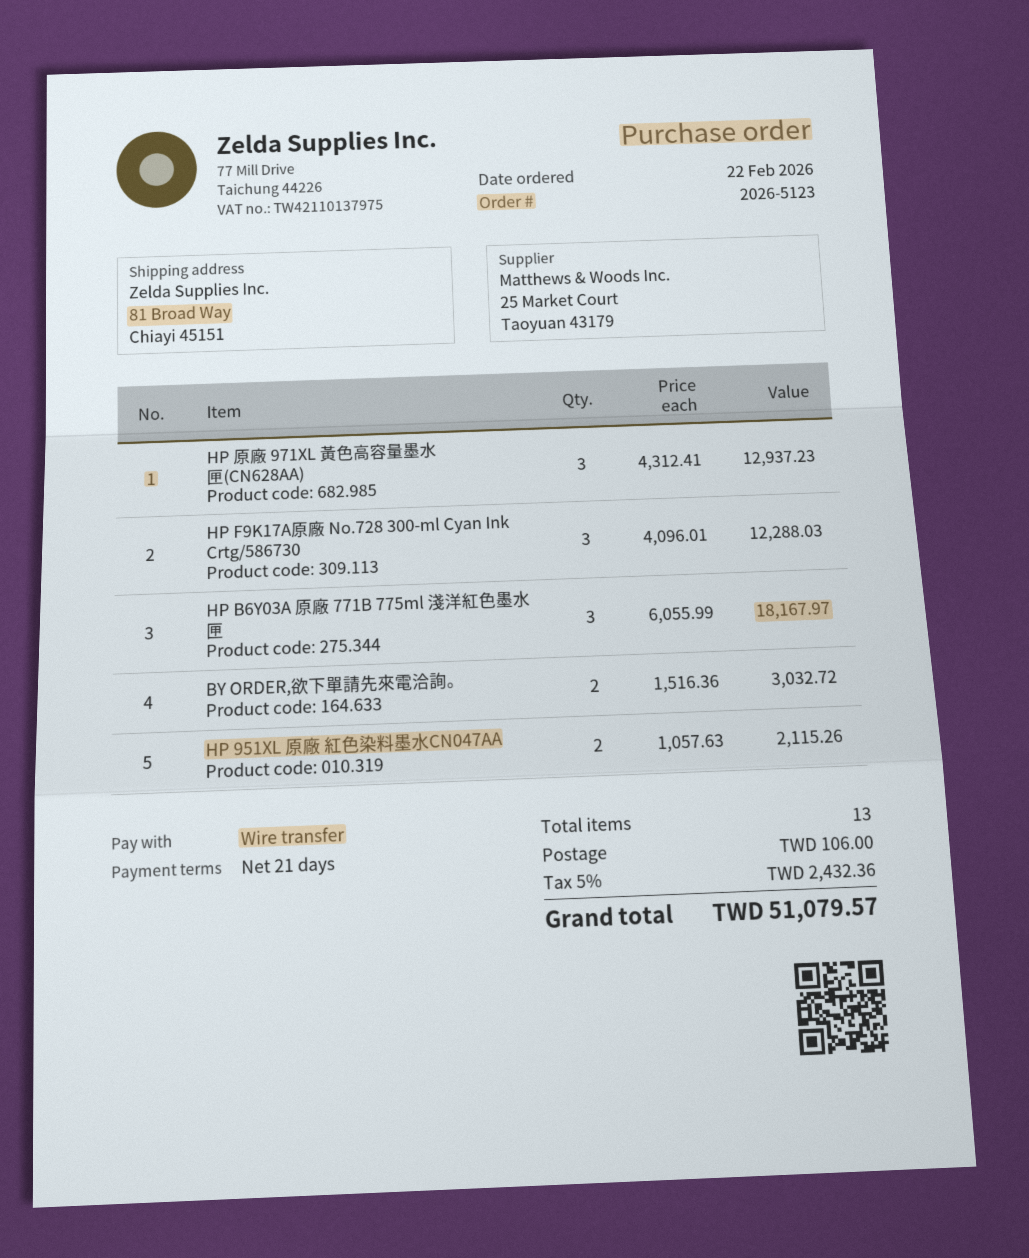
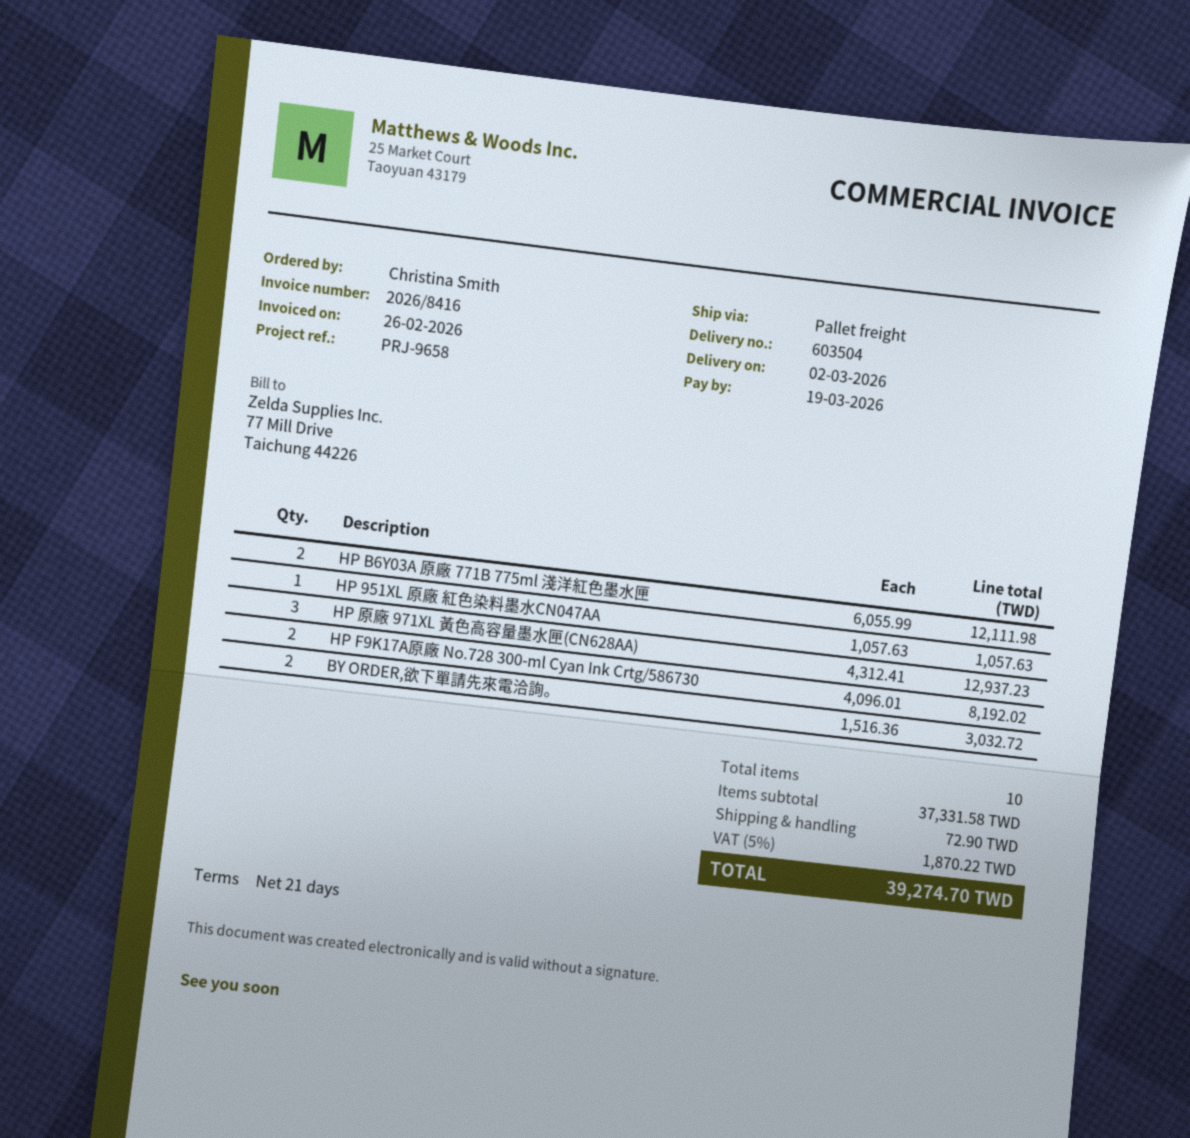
HP F9K17A原廠 No.728 300-ml Cyan Ink Crtg/586730: 3 x 4096.01 = 12288.03 -> 2 x 4096.01 = 8192.02
HP B6Y03A 原廠 771B 775ml 淺洋紅色墨水匣: 3 x 6055.99 = 18167.97 -> 2 x 6055.99 = 12111.98
HP 951XL 原廠 紅色染料墨水CN047AA: 2 x 1057.63 = 2115.26 -> 1 x 1057.63 = 1057.63
total quantity: 13 -> 10
shipping: 106.00 -> 72.90
tax: 5% = 2432.36 -> 5% = 1870.22
total: 51079.57 -> 39274.70

